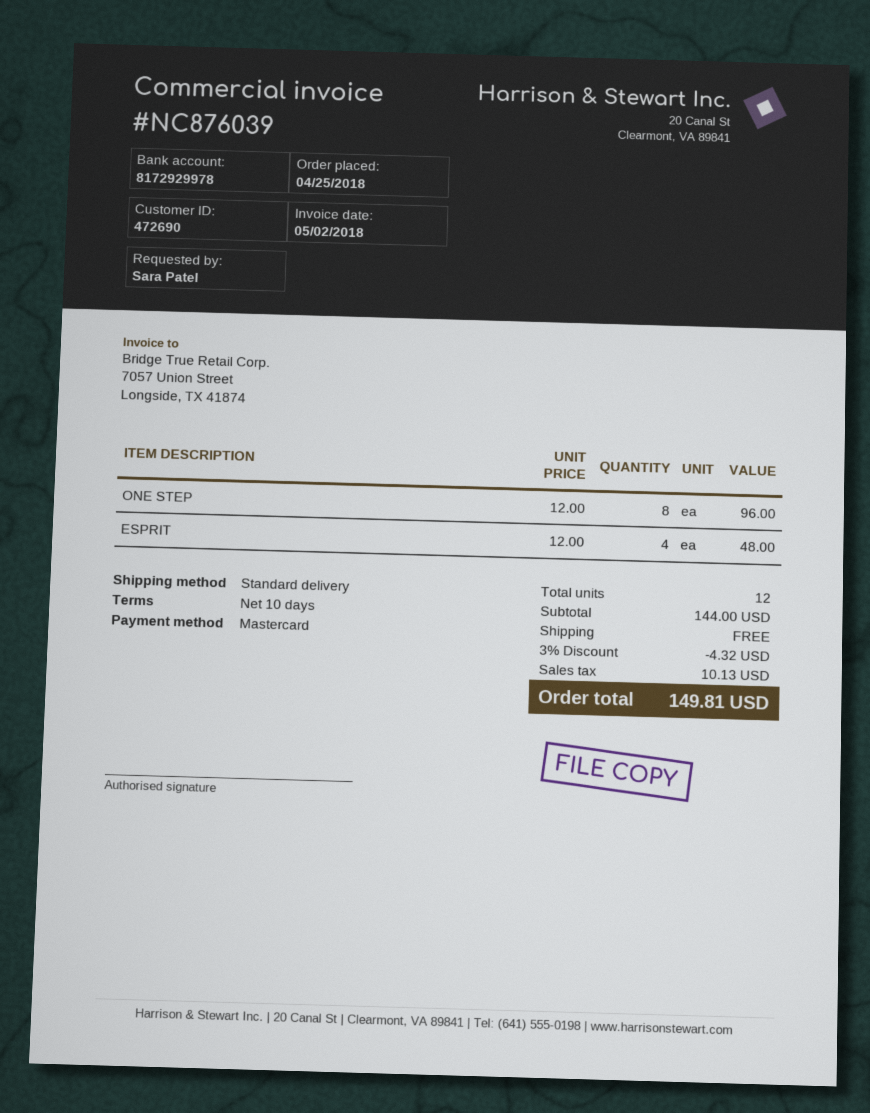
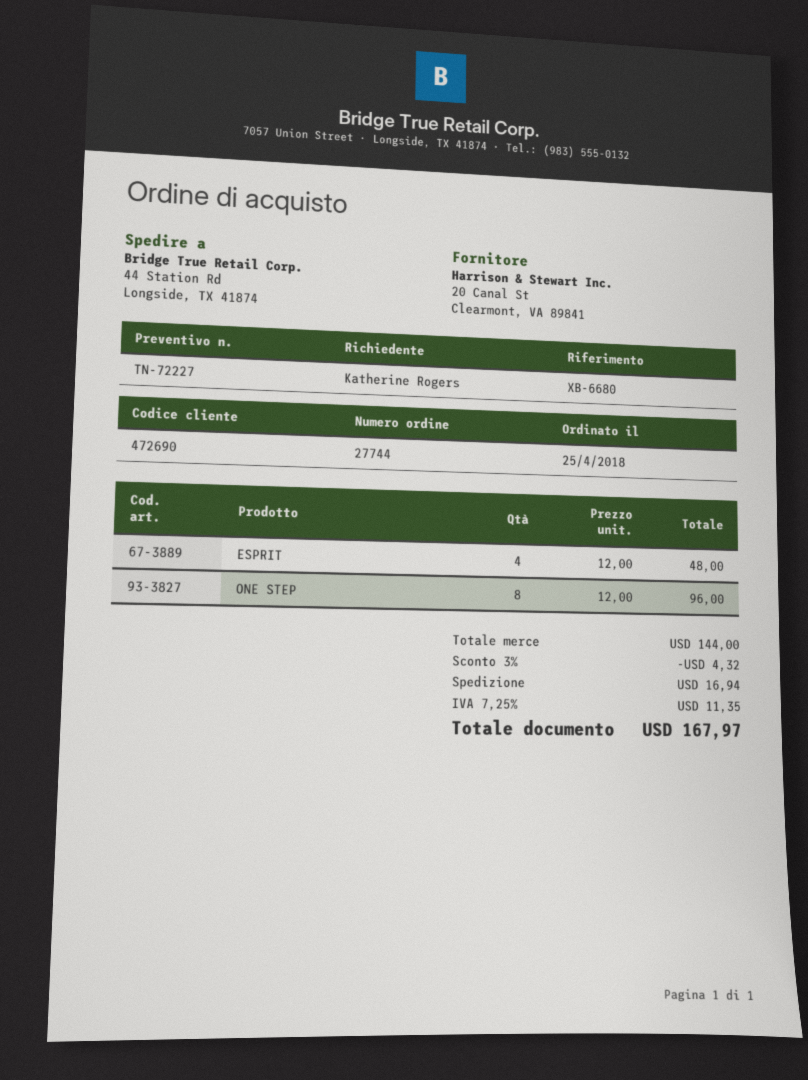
ordered by: Sara Patel -> Katherine Rogers
shipping: 0.00 -> 16.94
tax: 10.13 -> 11.35
total: 149.81 -> 167.97

